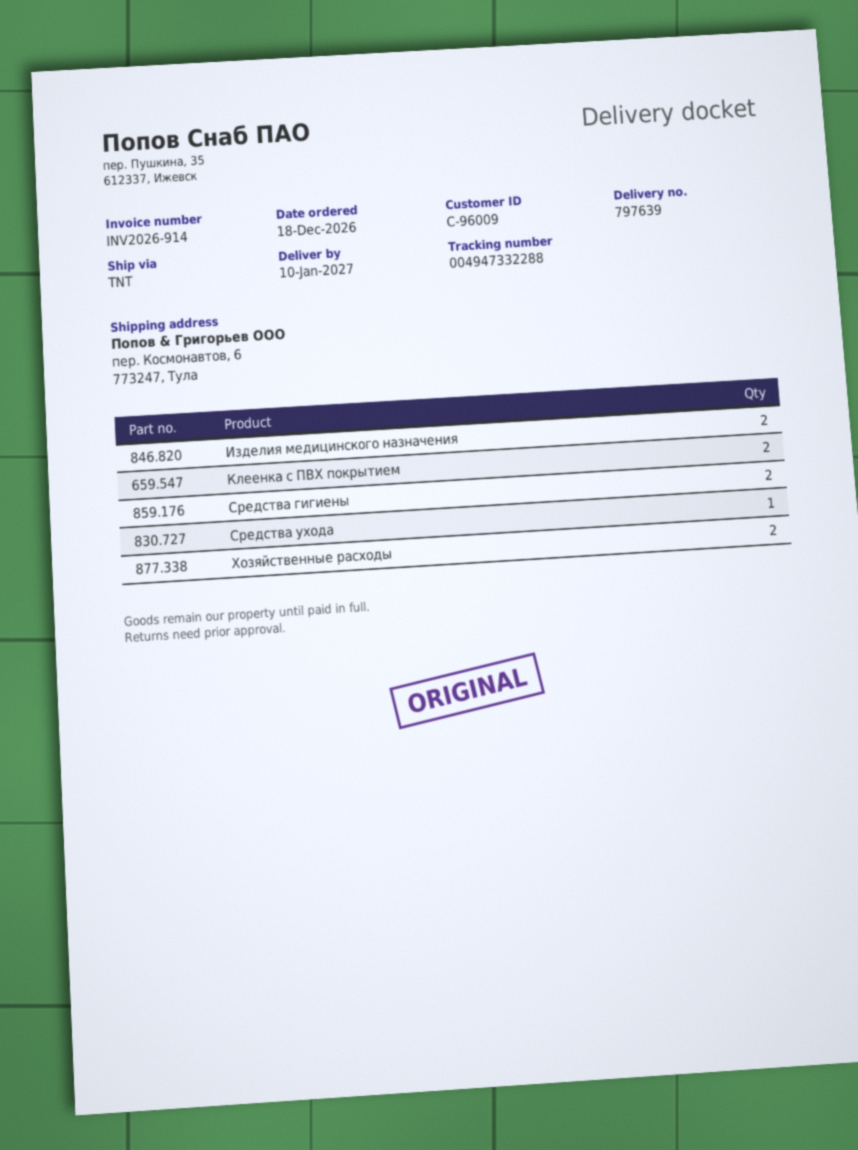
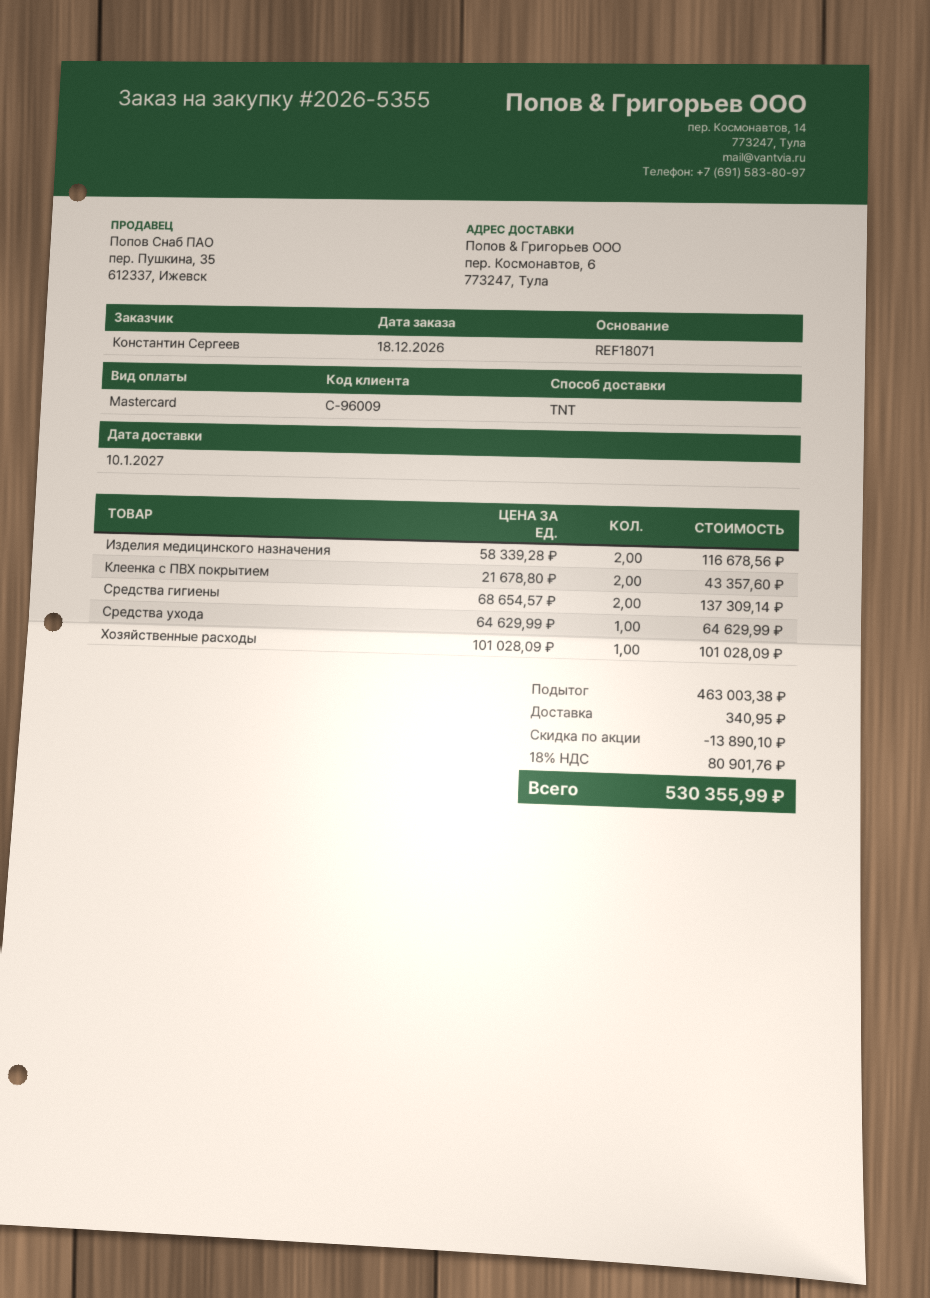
Хозяйственные расходы: 2 -> 1

